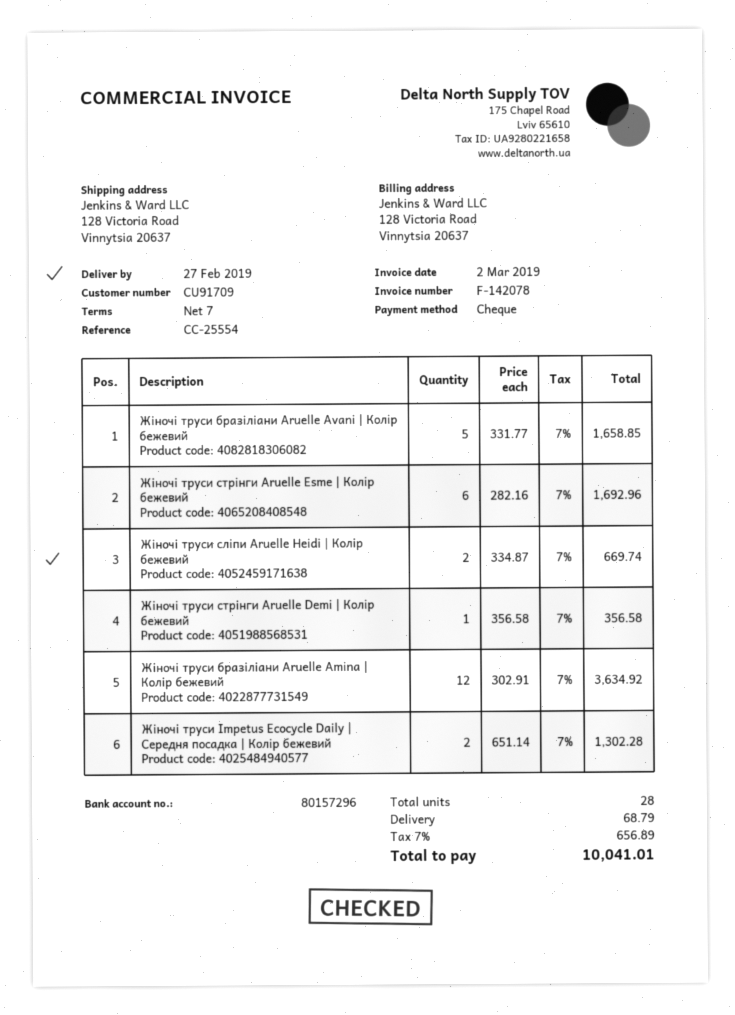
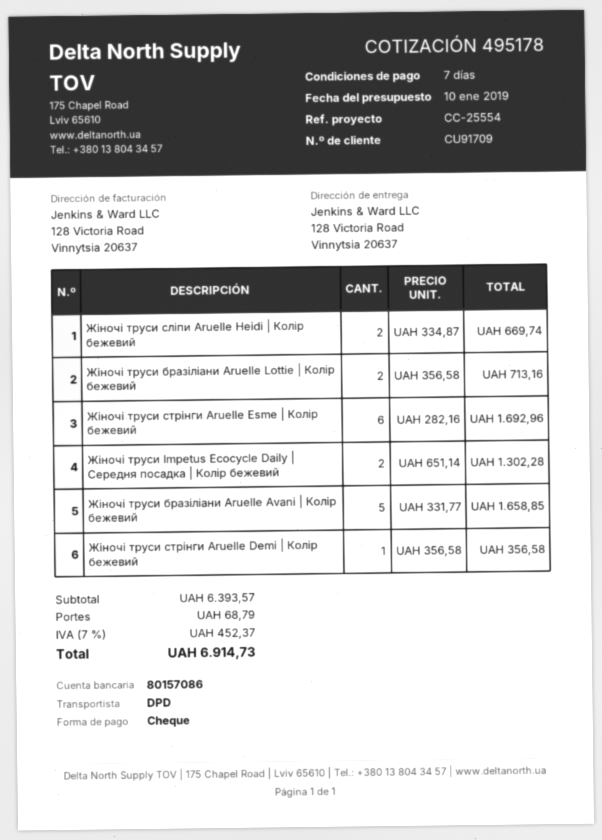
bank account: 80157296 -> 80157086
Жіночі труси бразіліани Aruelle Amina | Колір бежевий: 12 x 302.91 = 3634.92 -> none
Жіночі труси бразіліани Aruelle Lottie | Колір бежевий: none -> 2 x 356.58 = 713.16
tax: 7% = 656.89 -> 7% = 452.37
total: 10041.01 -> 6914.73

